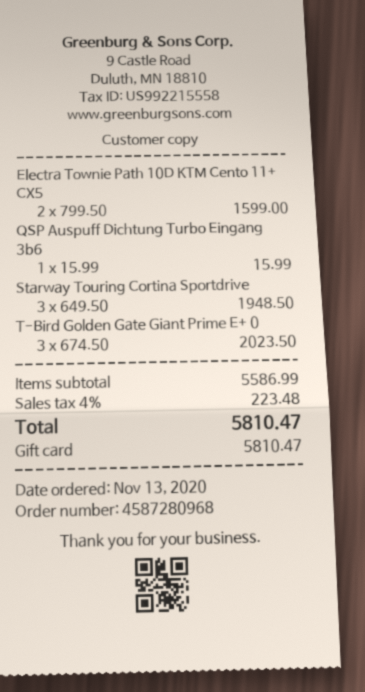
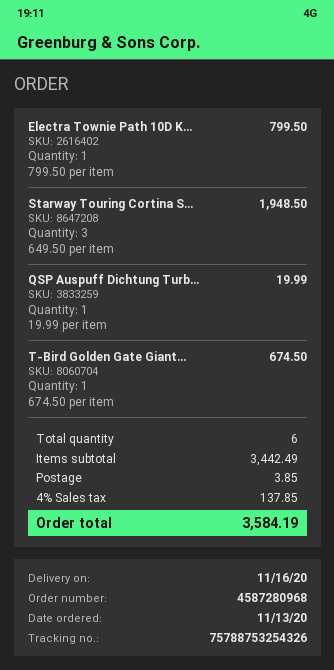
Electra Townie Path 10D KTM Cento 11+ CX5: 2 x 799.50 = 1599.00 -> 1 x 799.50 = 799.50
QSP Auspuff Dichtung Turbo Eingang 3b6: 1 x 15.99 = 15.99 -> 1 x 19.99 = 19.99
T-Bird Golden Gate Giant Prime E+ 0: 3 x 674.50 = 2023.50 -> 1 x 674.50 = 674.50
subtotal: 5586.99 -> 3442.49
shipping: none -> 3.85
tax: 4% = 223.48 -> 4% = 137.85
total: 5810.47 -> 3584.19

